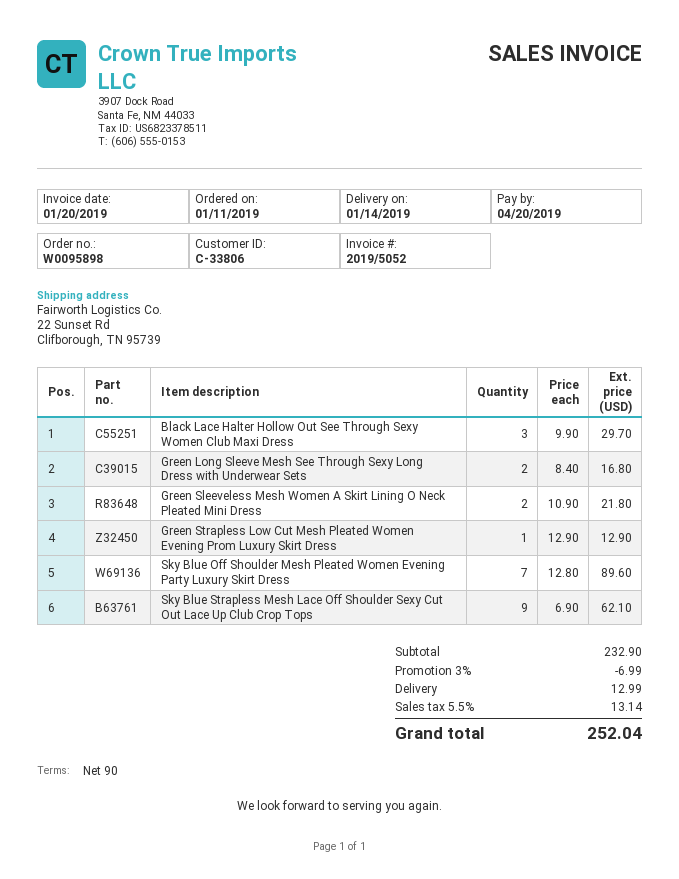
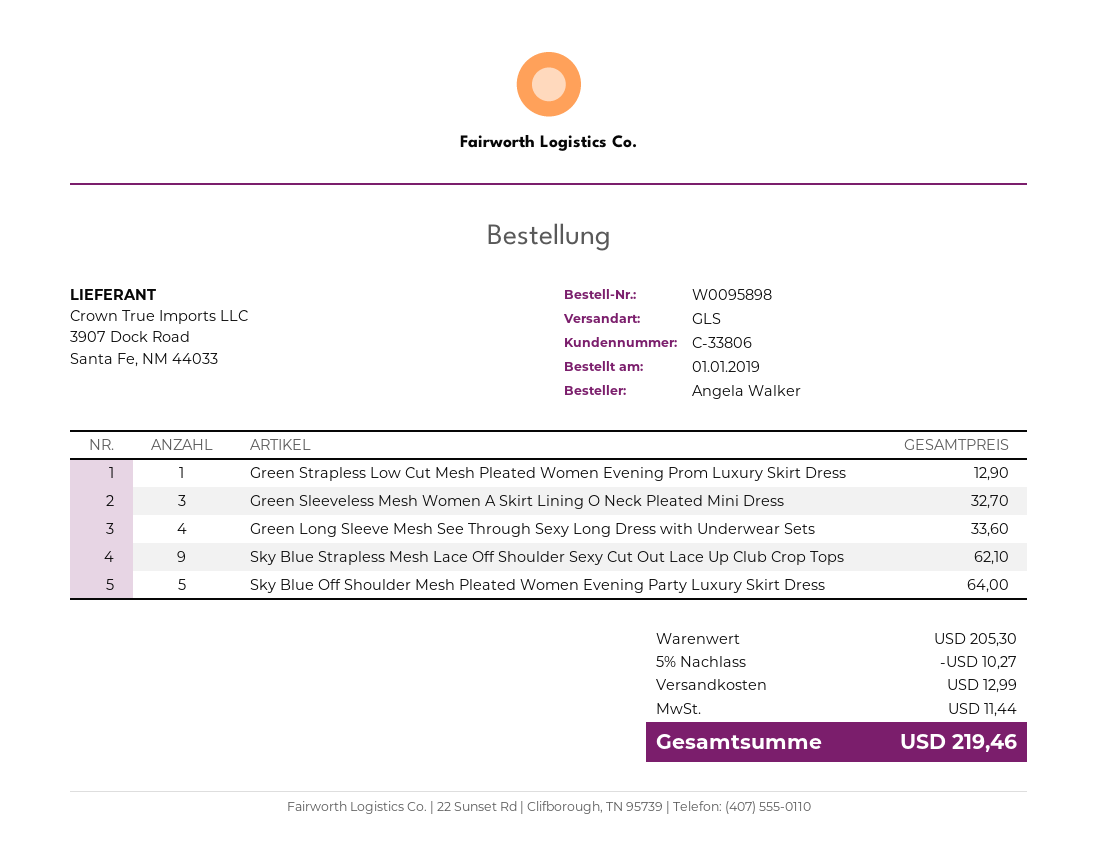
order date: 2019-01-11 -> 2019-01-01
Black Lace Halter Hollow Out See Through Sexy Women Club Maxi Dress: 3 for 29.70 -> none
Green Long Sleeve Mesh See Through Sexy Long Dress with Underwear Sets: 2 for 16.80 -> 4 for 33.60
Green Sleeveless Mesh Women A Skirt Lining O Neck Pleated Mini Dress: 2 for 21.80 -> 3 for 32.70
Sky Blue Off Shoulder Mesh Pleated Women Evening Party Luxury Skirt Dress: 7 for 89.60 -> 5 for 64.00
subtotal: 232.90 -> 205.30
discount: 3% = 6.99 -> 5% = 10.27
tax: 13.14 -> 11.44
total: 252.04 -> 219.46

